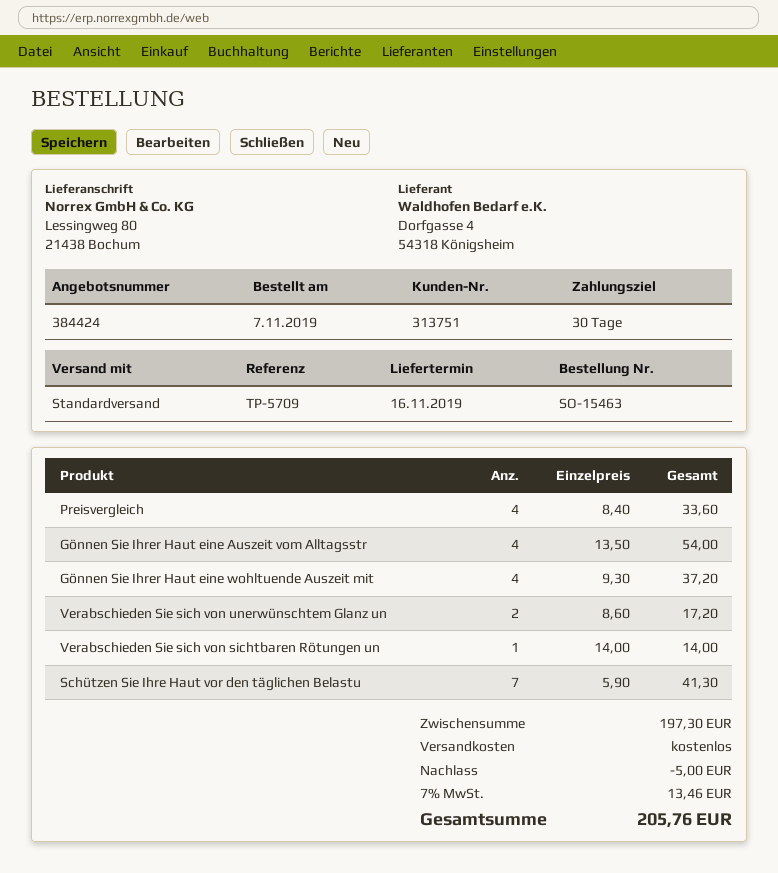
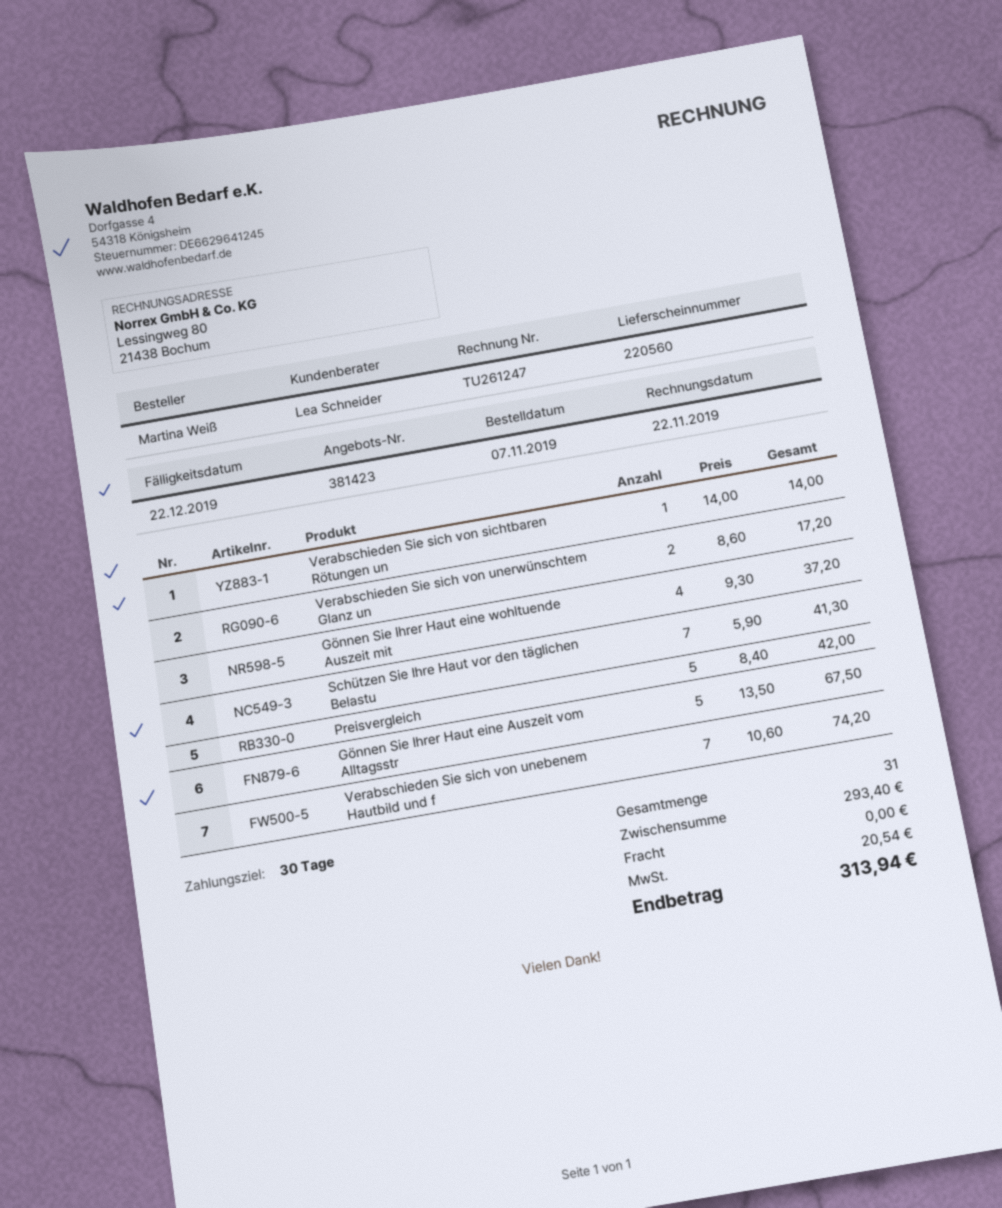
quote number: 384424 -> 381423
Preisvergleich: 4 x 8.40 = 33.60 -> 5 x 8.40 = 42.00
Gönnen Sie Ihrer Haut eine Auszeit vom Alltagsstr: 4 x 13.50 = 54.00 -> 5 x 13.50 = 67.50
Verabschieden Sie sich von unebenem Hautbild und f: none -> 7 x 10.60 = 74.20
subtotal: 197.30 -> 293.40
discount: 5.00 -> none
tax: 13.46 -> 20.54
total: 205.76 -> 313.94

